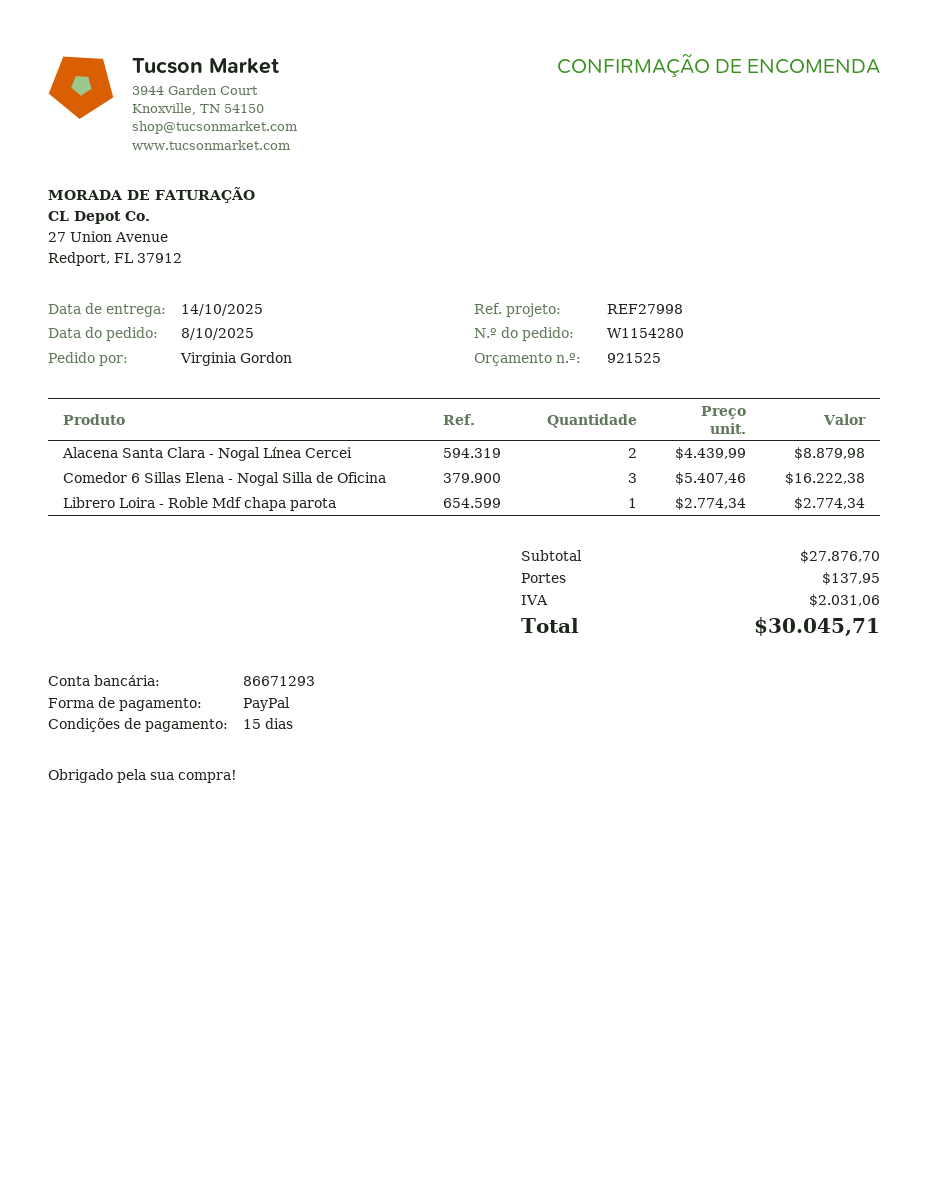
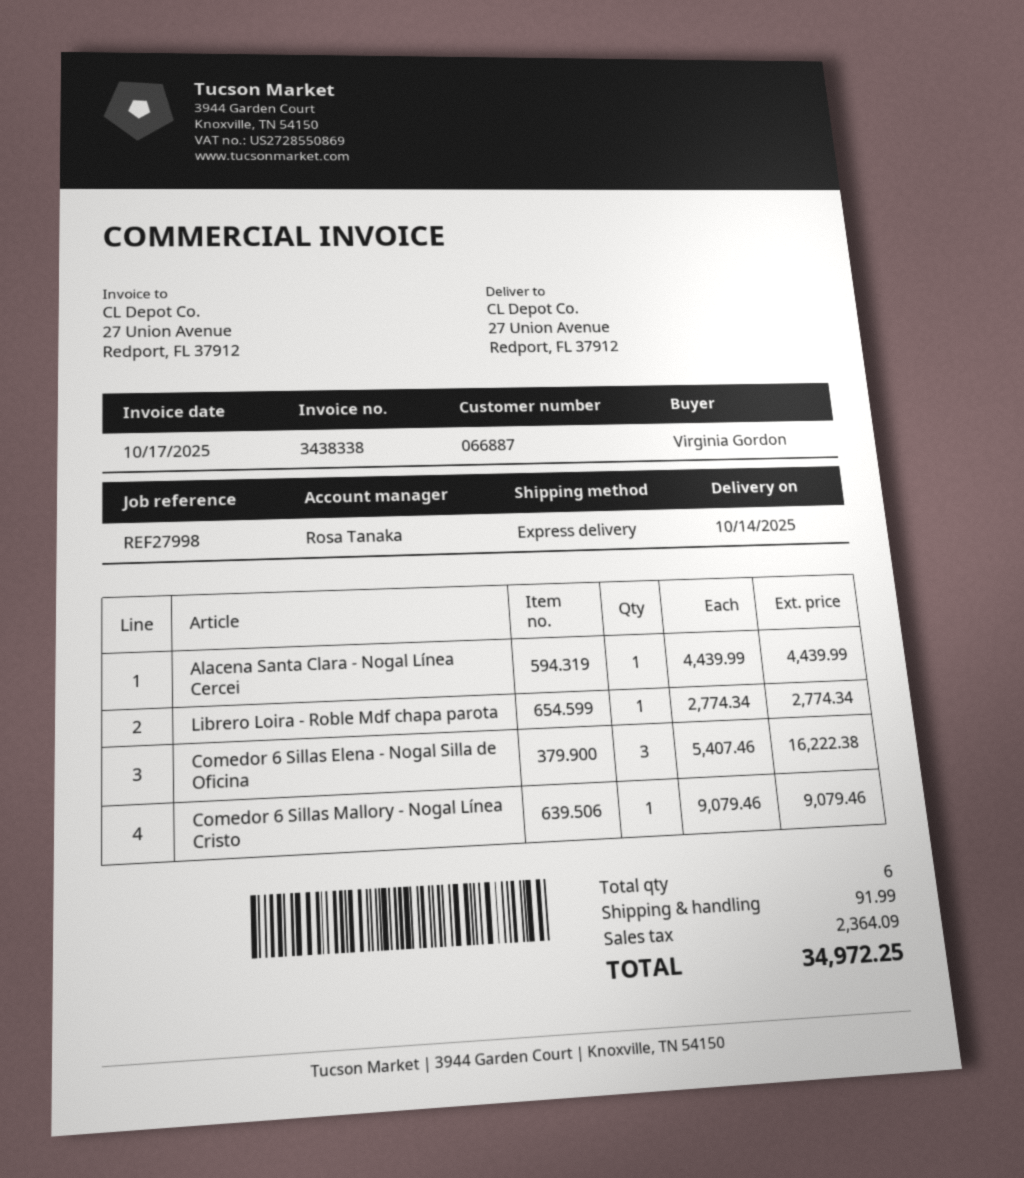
Alacena Santa Clara - Nogal Línea Cercei: 2 x 4439.99 = 8879.98 -> 1 x 4439.99 = 4439.99
Comedor 6 Sillas Mallory - Nogal Línea Cristo: none -> 1 x 9079.46 = 9079.46
shipping: 137.95 -> 91.99
tax: 2031.06 -> 2364.09
total: 30045.71 -> 34972.25

